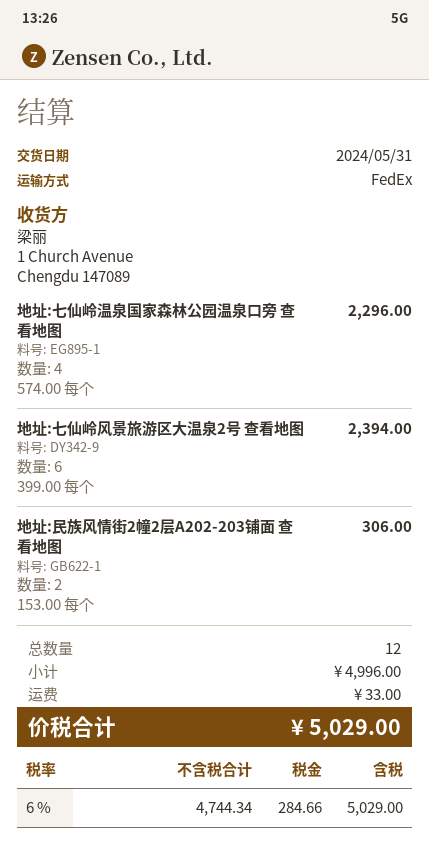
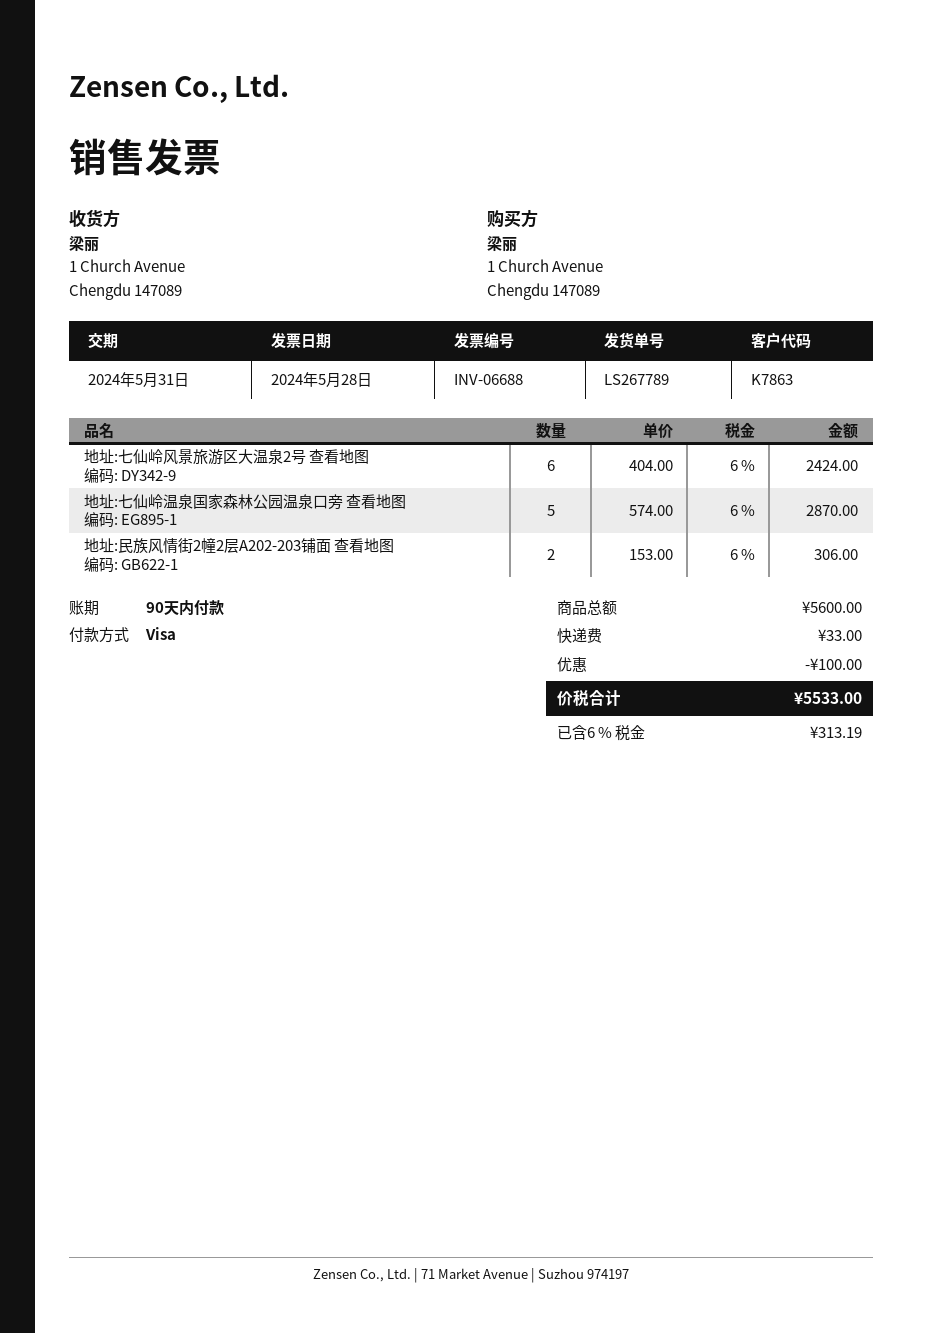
地址:七仙岭温泉国家森林公园温泉口旁 查看地图: 4 x 574.00 = 2296.00 -> 5 x 574.00 = 2870.00
地址:七仙岭风景旅游区大温泉2号 查看地图: 6 x 399.00 = 2394.00 -> 6 x 404.00 = 2424.00
subtotal: 4996.00 -> 5600.00
discount: none -> 100.00
tax: 6% = 284.66 -> 6% = 313.19
total: 5029.00 -> 5533.00

